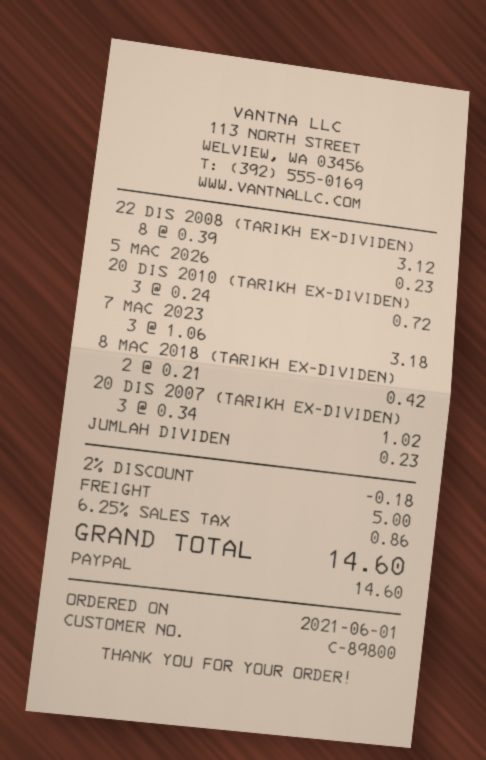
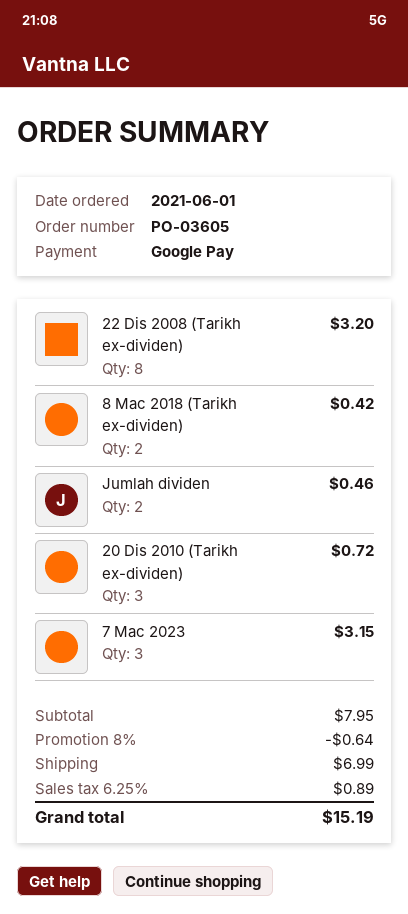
payment method: PayPal -> Google Pay
22 DIS 2008 (TARIKH EX-DIVIDEN): 8 for 3.12 -> 8 for 3.20
5 MAC 2026: 1 for 0.23 -> none
7 MAC 2023: 3 for 3.18 -> 3 for 3.15
20 DIS 2007 (TARIKH EX-DIVIDEN): 3 for 1.02 -> none
JUMLAH DIVIDEN: 1 for 0.23 -> 2 for 0.46
discount: 2% = 0.18 -> 8% = 0.64
shipping: 5.00 -> 6.99
tax: 6.25% = 0.86 -> 6.25% = 0.89
total: 14.60 -> 15.19

